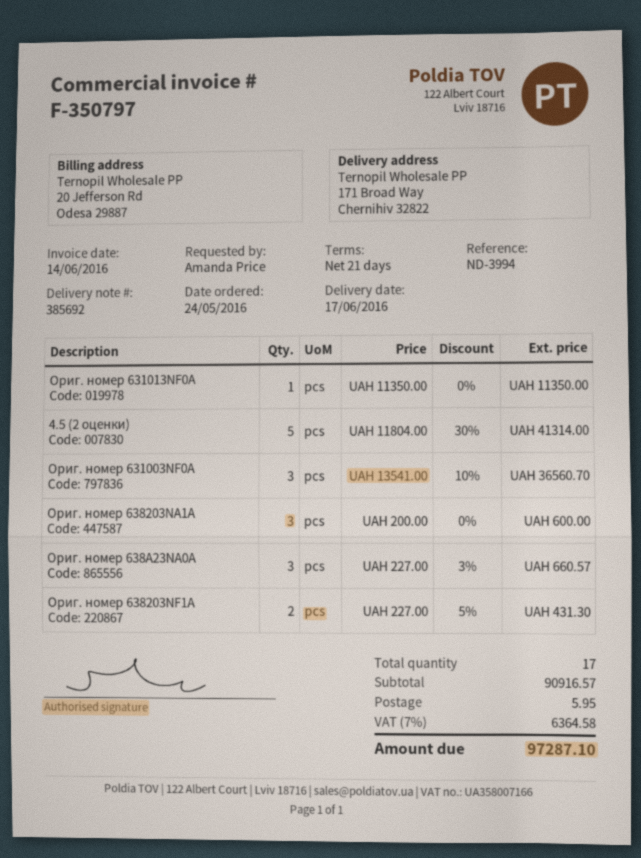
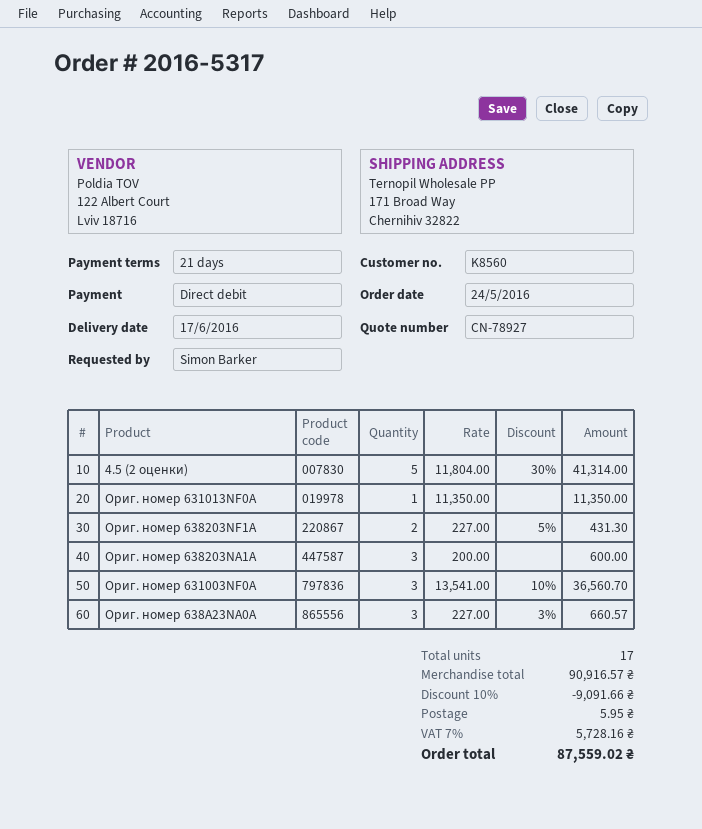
ordered by: Amanda Price -> Simon Barker
discount: none -> 10% = 9091.66
tax: 7% = 6364.58 -> 7% = 5728.16
total: 97287.10 -> 87559.02

